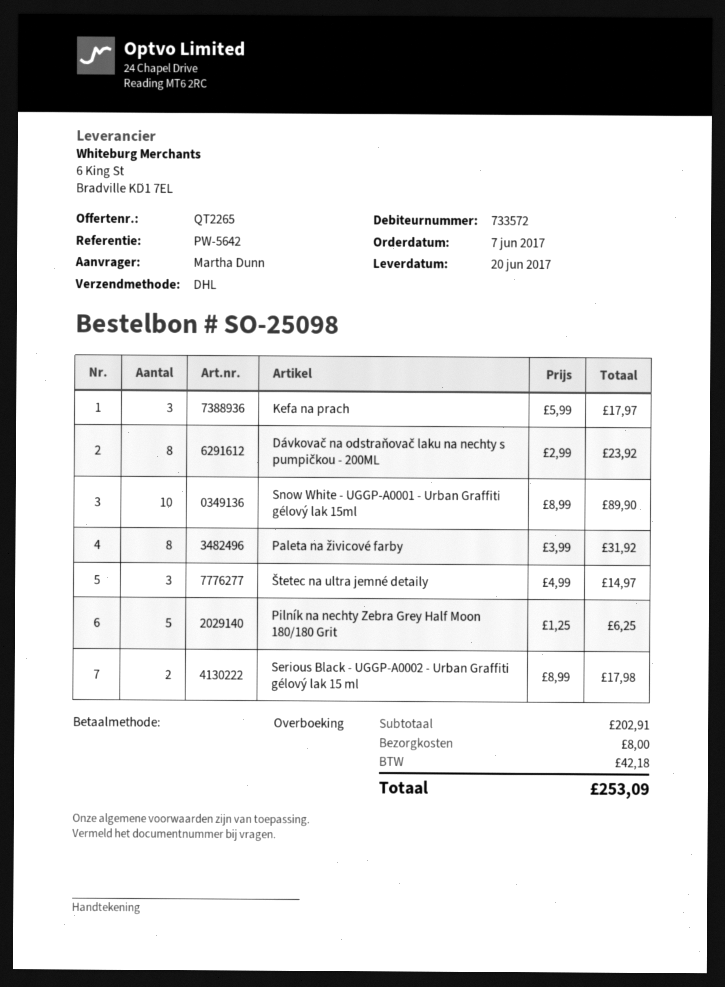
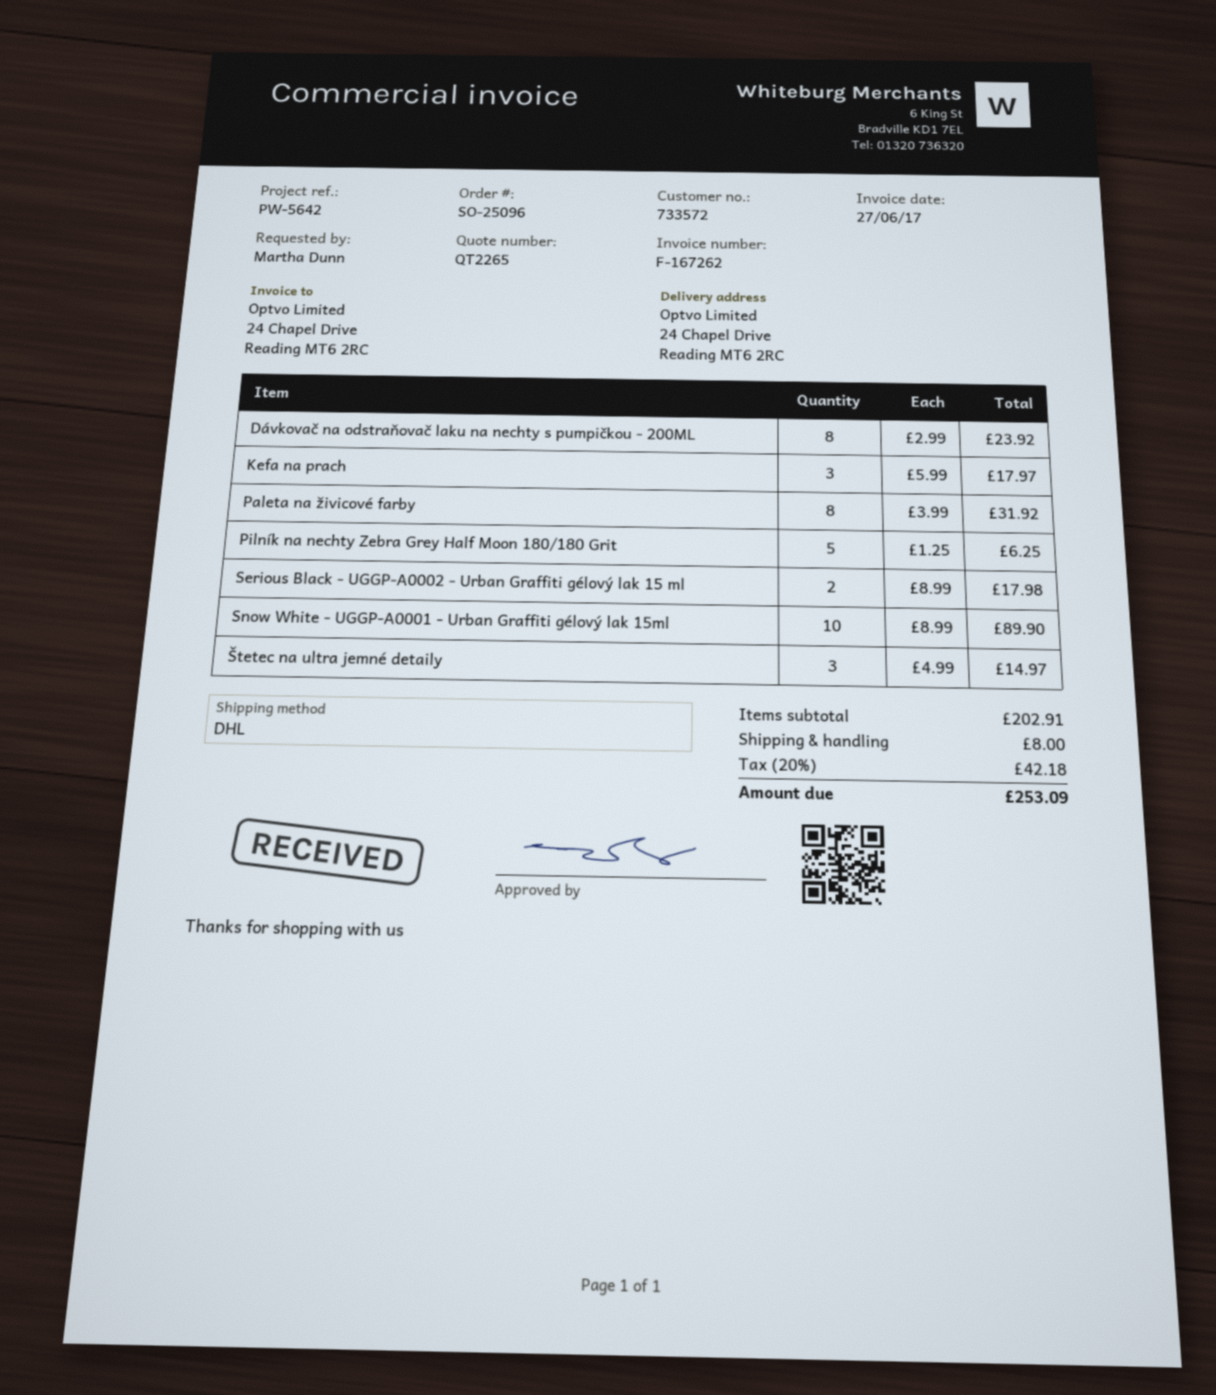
order number: SO-25098 -> SO-25096

